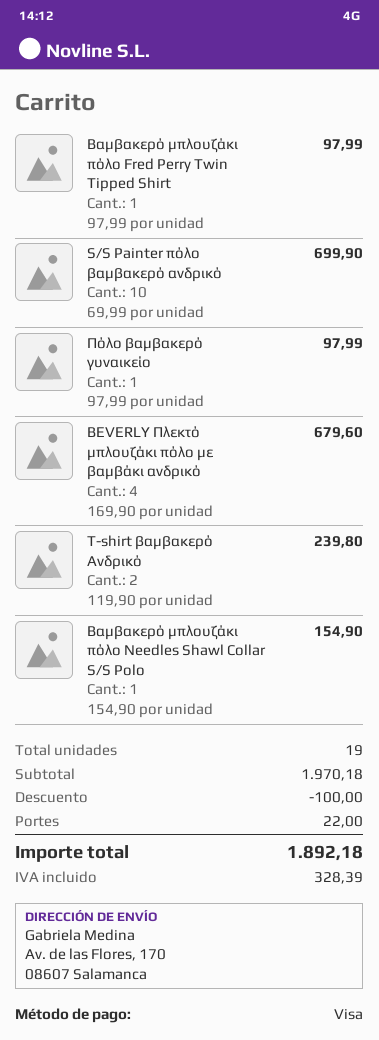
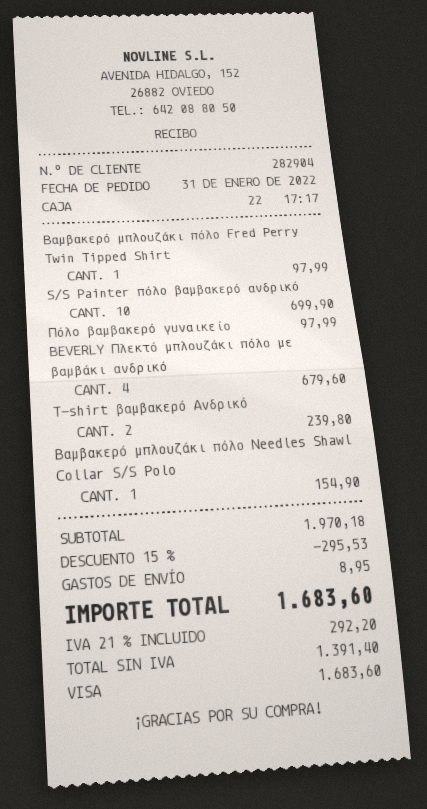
discount: 100.00 -> 295.53
shipping: 22.00 -> 8.95
tax: 328.39 -> 292.20
total: 1892.18 -> 1683.60

